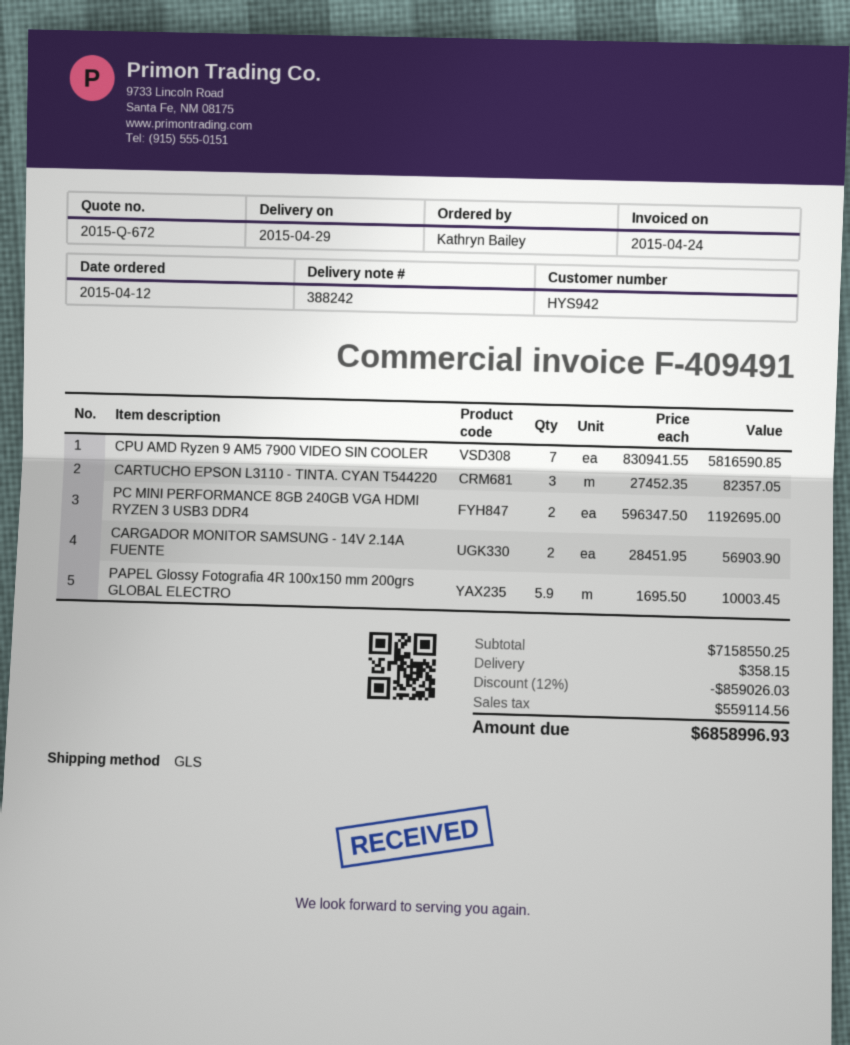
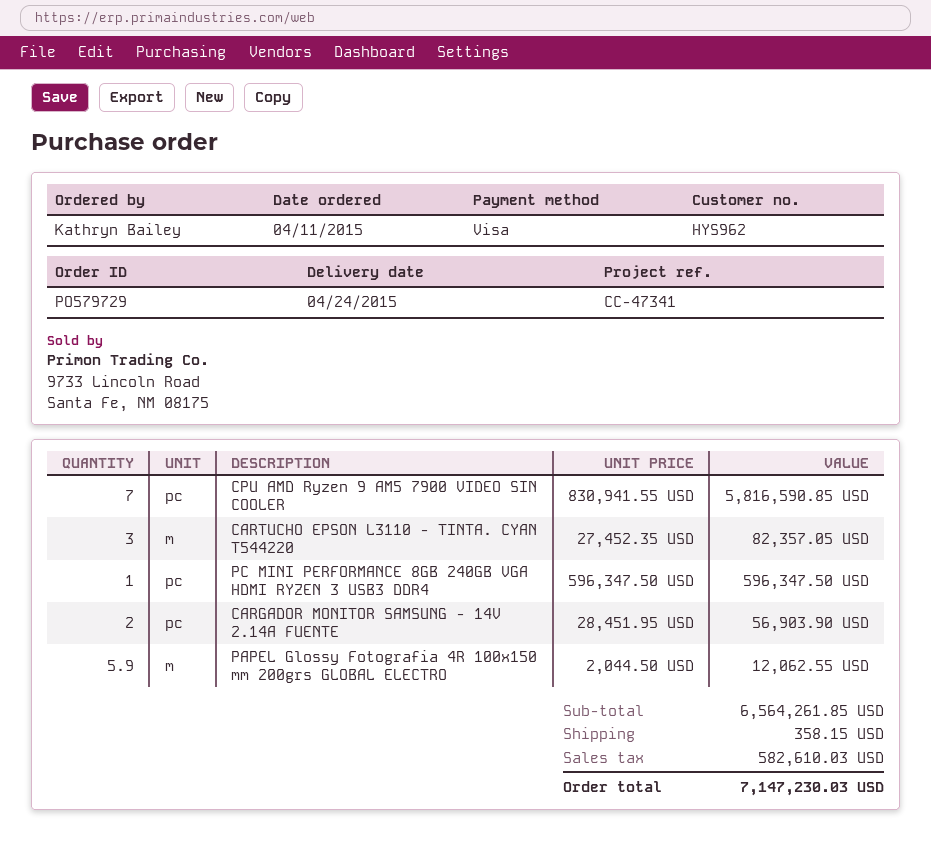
order date: 2015-04-12 -> 2015-04-11
delivery date: 2015-04-29 -> 2015-04-24
customer number: HYS942 -> HYS962
PC MINI PERFORMANCE 8GB 240GB VGA HDMI RYZEN 3 USB3 DDR4: 2 x 596347.50 = 1192695.00 -> 1 x 596347.50 = 596347.50
PAPEL Glossy Fotografia 4R 100x150 mm 200grs GLOBAL ELECTRO: 5.9 x 1695.50 = 10003.45 -> 5.9 x 2044.50 = 12062.55
subtotal: 7158550.25 -> 6564261.85
discount: 12% = 859026.03 -> none
tax: 559114.56 -> 582610.03
total: 6858996.93 -> 7147230.03

